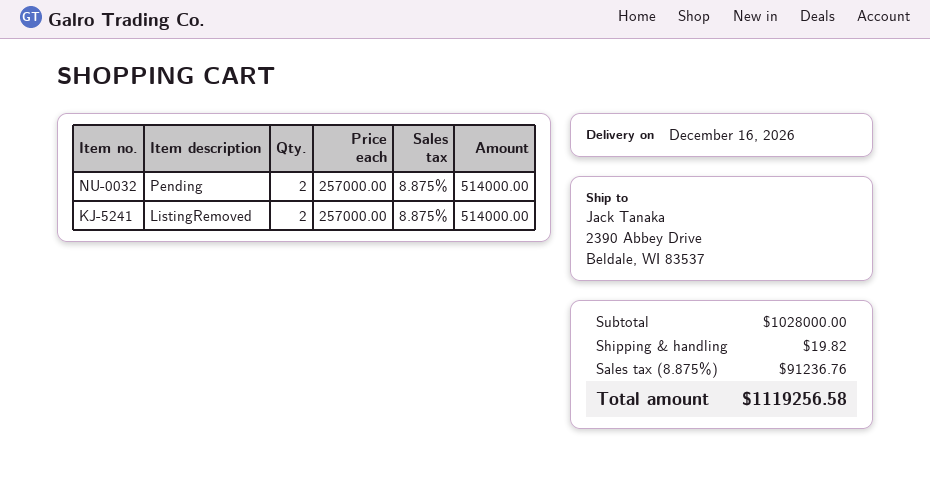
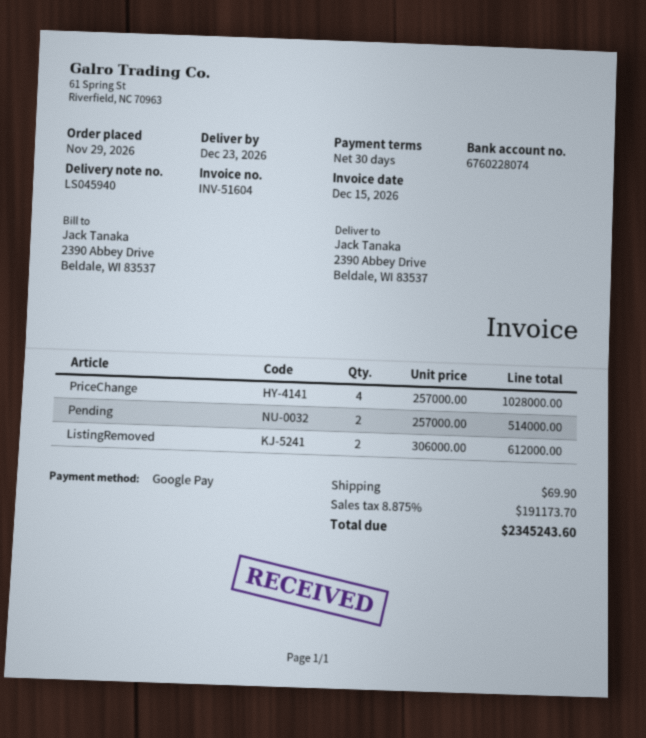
delivery date: 2026-12-16 -> 2026-12-23
ListingRemoved: 2 x 257000.00 = 514000.00 -> 2 x 306000.00 = 612000.00
PriceChange: none -> 4 x 257000.00 = 1028000.00
shipping: 19.82 -> 69.90
tax: 8.875% = 91236.76 -> 8.875% = 191173.70
total: 1119256.58 -> 2345243.60

